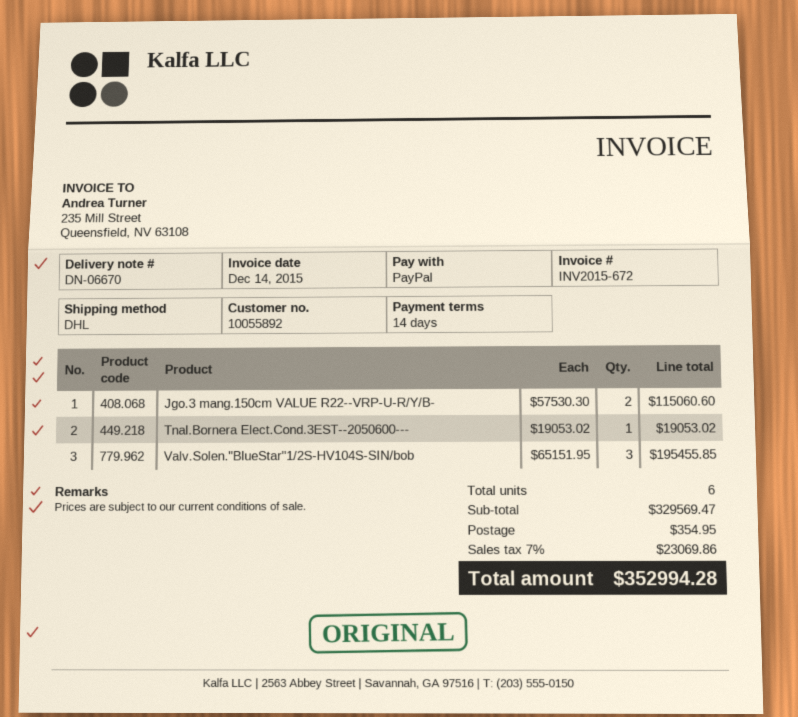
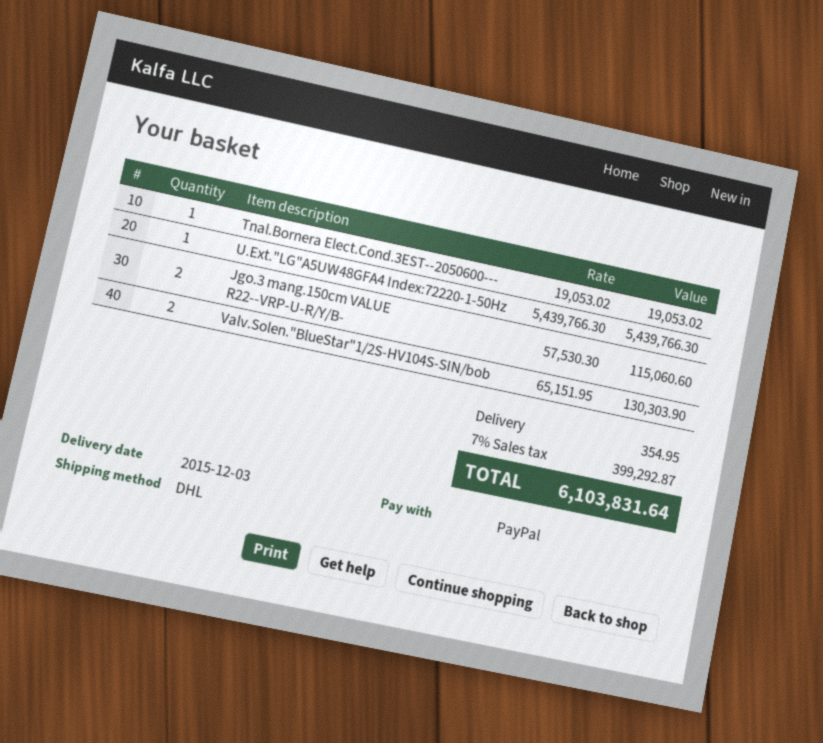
Valv.Solen."BlueStar"1/2S-HV104S-SIN/bob: 3 x 65151.95 = 195455.85 -> 2 x 65151.95 = 130303.90
U.Ext."LG"A5UW48GFA4 Index:72220-1-50Hz: none -> 1 x 5439766.30 = 5439766.30
tax: 7% = 23069.86 -> 7% = 399292.87
total: 352994.28 -> 6103831.64

